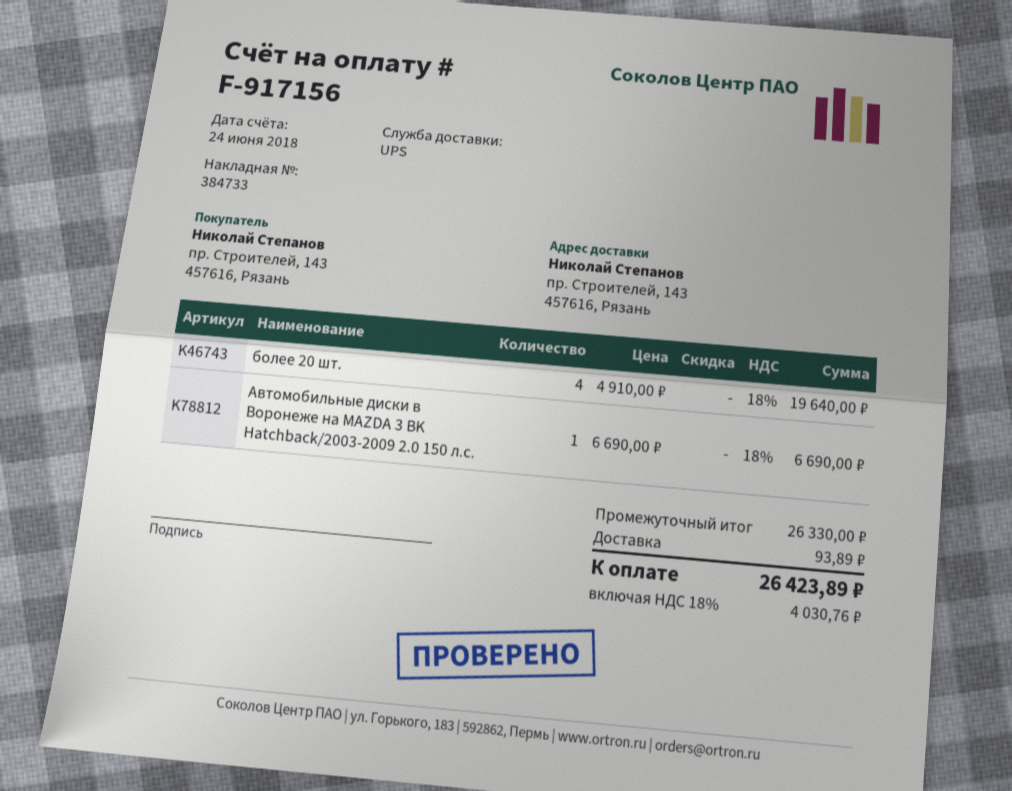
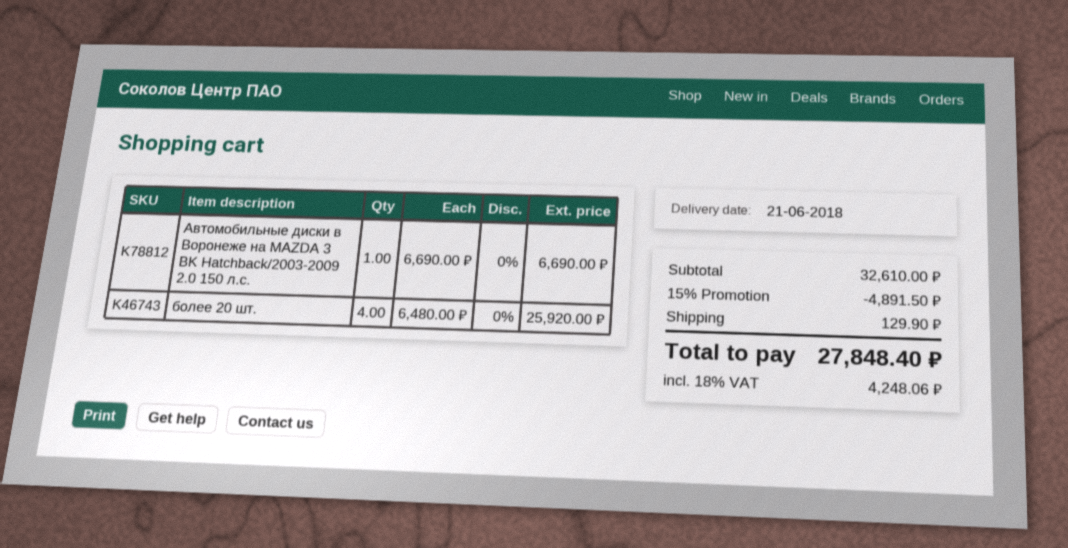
более 20 шт.: 4 x 4910.00 = 19640.00 -> 4 x 6480.00 = 25920.00
subtotal: 26330.00 -> 32610.00
discount: none -> 15% = 4891.50
shipping: 93.89 -> 129.90
tax: 18% = 4030.76 -> 18% = 4248.06
total: 26423.89 -> 27848.40

